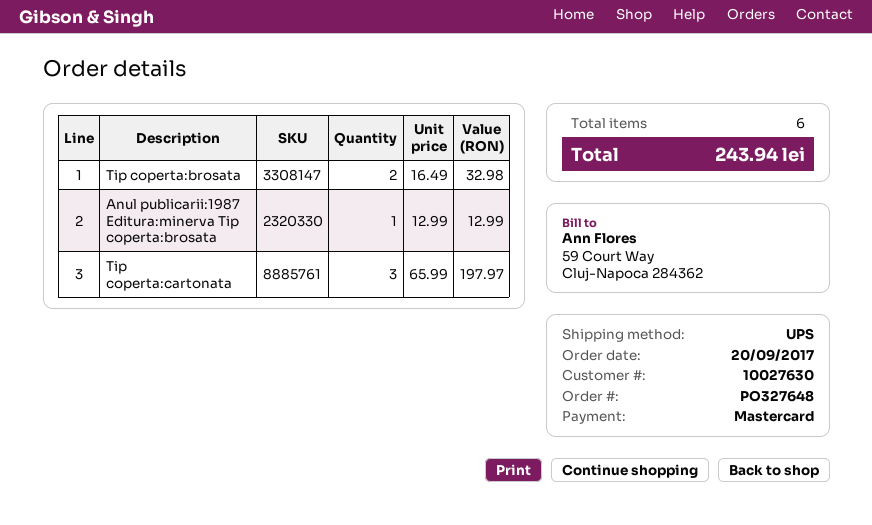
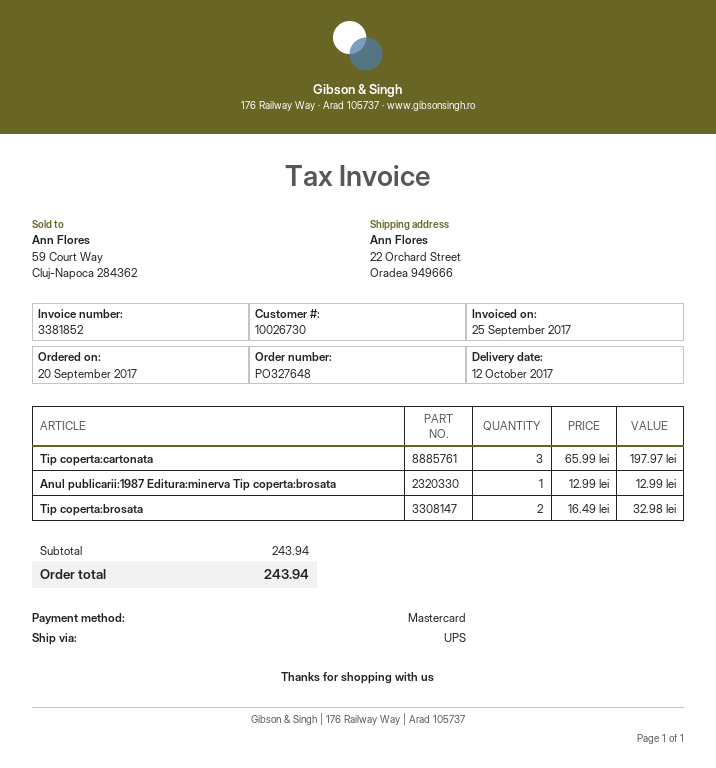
customer number: 10027630 -> 10026730

